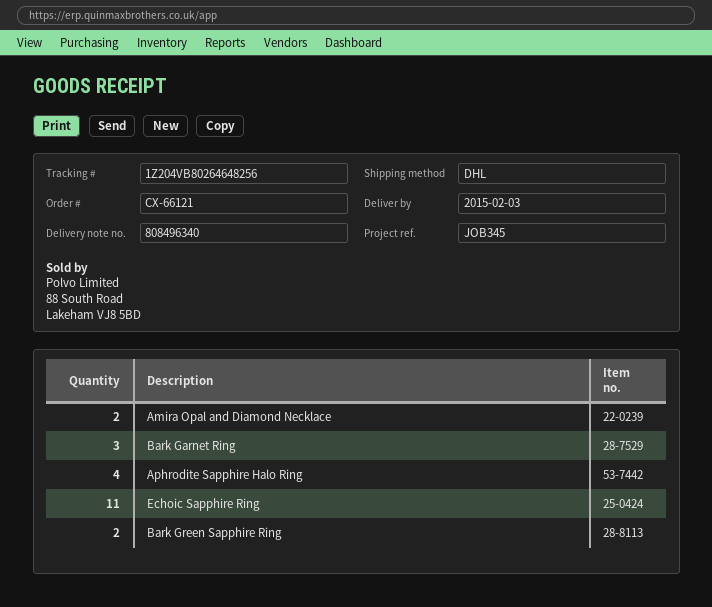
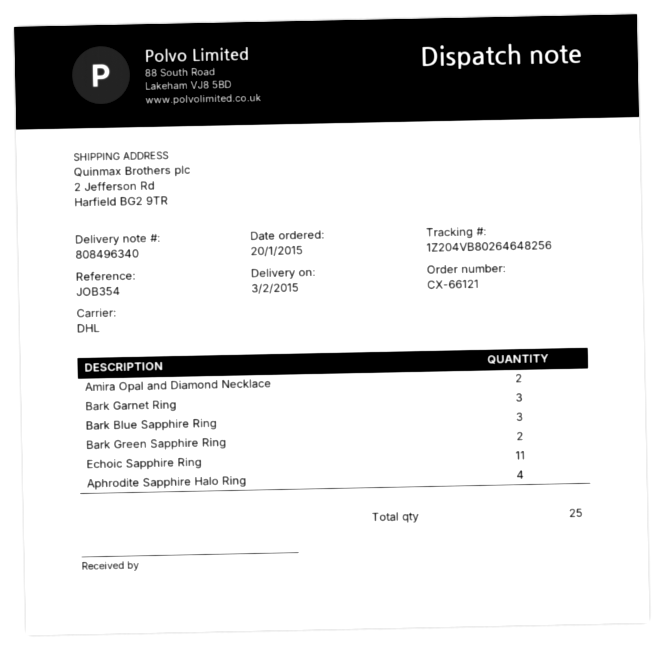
reference: JOB345 -> JOB354
Bark Blue Sapphire Ring: none -> 3

